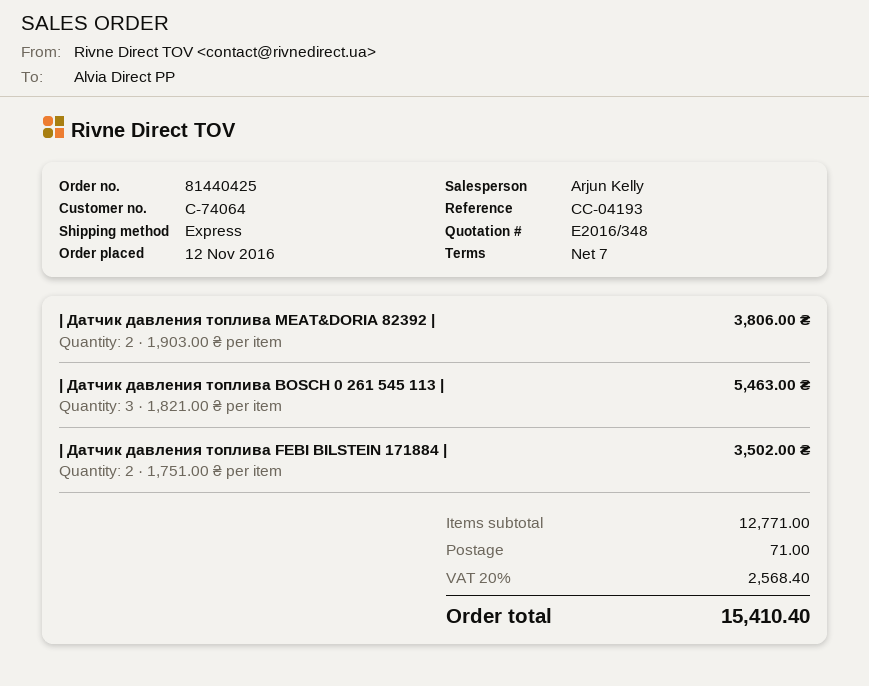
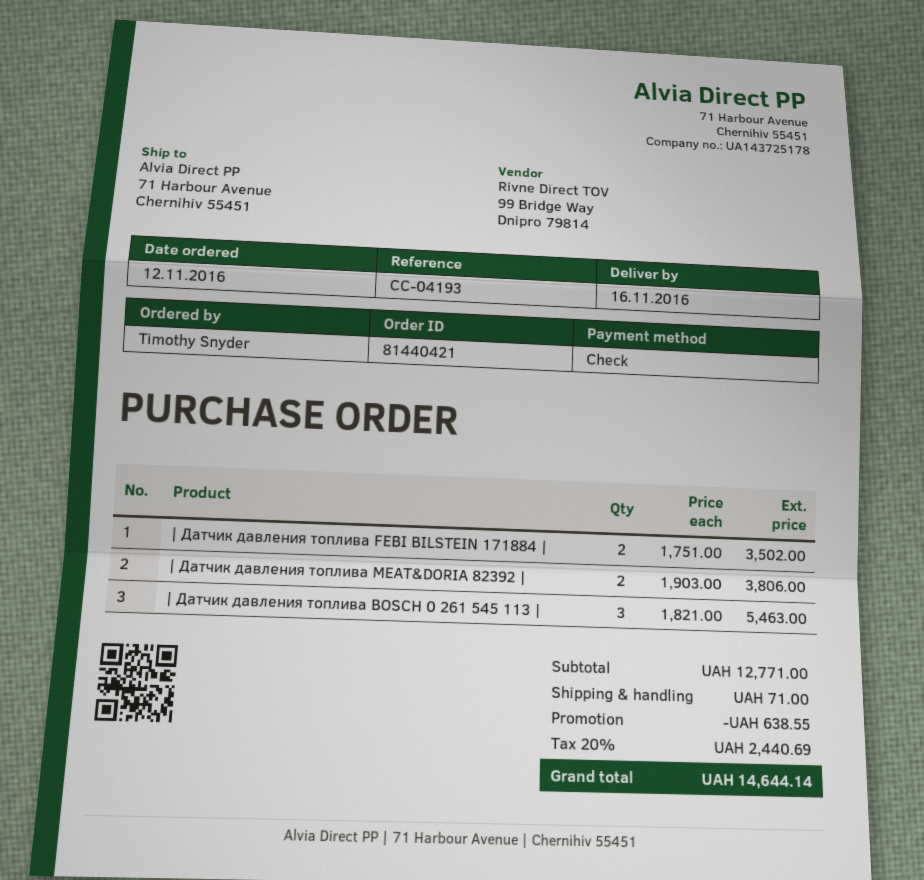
order number: 81440425 -> 81440421
discount: none -> 638.55
tax: 20% = 2568.40 -> 20% = 2440.69
total: 15410.40 -> 14644.14

